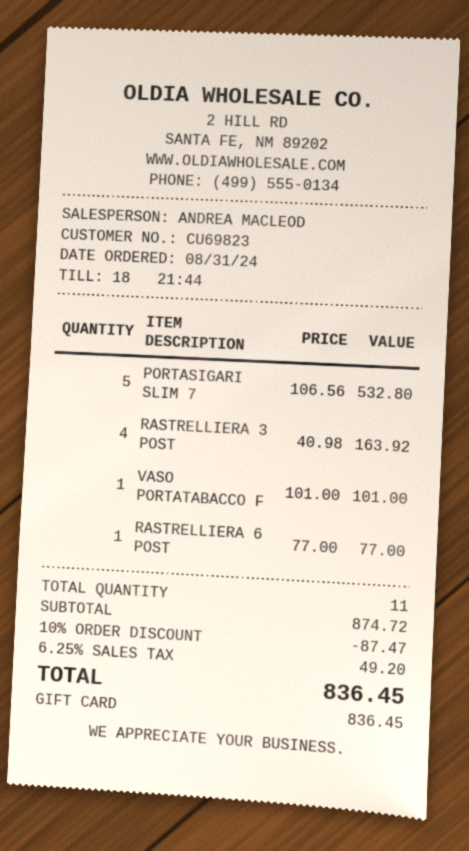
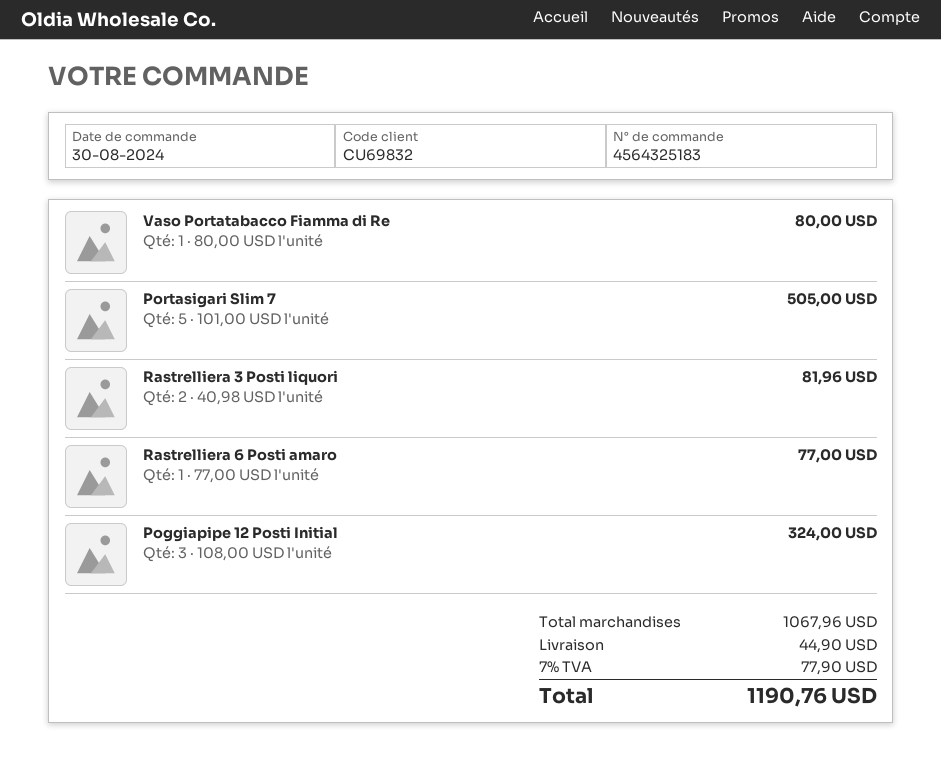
order date: 2024-08-31 -> 2024-08-30
customer number: CU69823 -> CU69832
PORTASIGARI SLIM 7: 5 x 106.56 = 532.80 -> 5 x 101.00 = 505.00
RASTRELLIERA 3 POST: 4 x 40.98 = 163.92 -> 2 x 40.98 = 81.96
VASO PORTATABACCO F: 1 x 101.00 = 101.00 -> 1 x 80.00 = 80.00
Poggiapipe 12 Posti Initial: none -> 3 x 108.00 = 324.00
subtotal: 874.72 -> 1067.96
discount: 10% = 87.47 -> none
shipping: none -> 44.90
tax: 6.25% = 49.20 -> 7% = 77.90
total: 836.45 -> 1190.76

